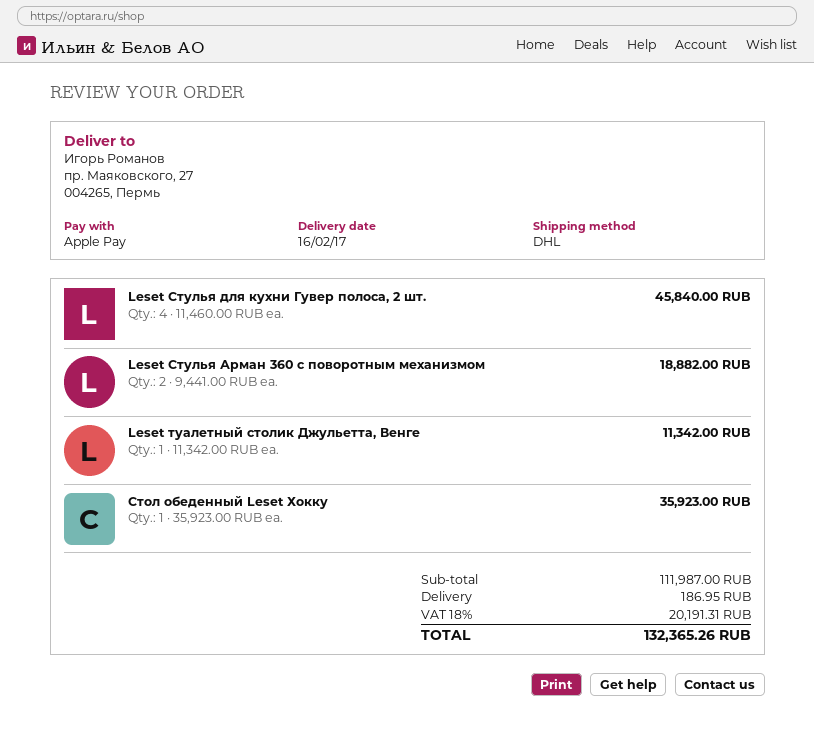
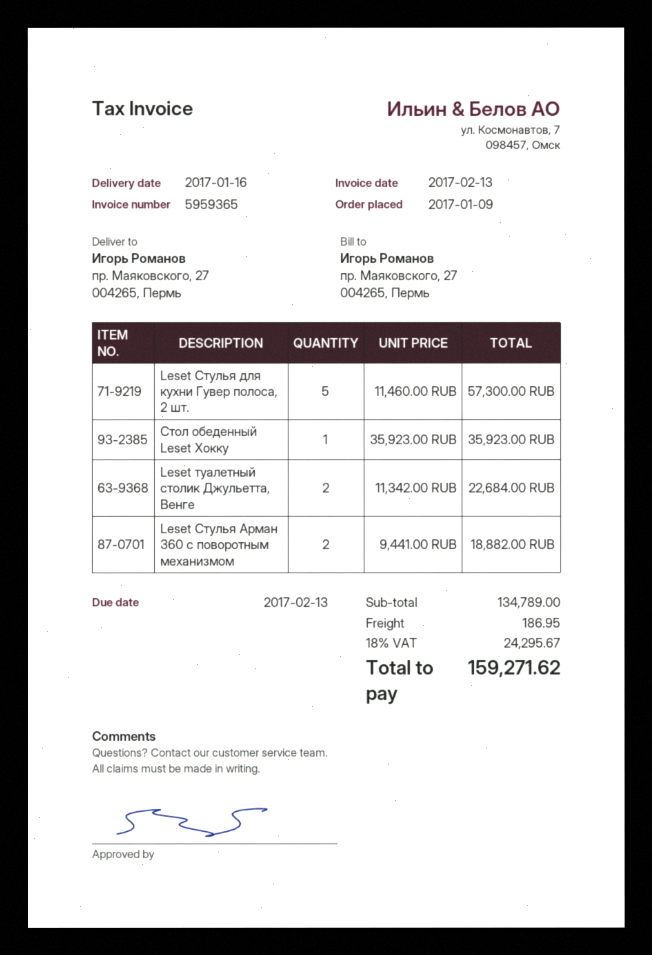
delivery date: 2017-02-16 -> 2017-01-16
Leset Стулья для кухни Гувер полоса, 2 шт.: 4 x 11460.00 = 45840.00 -> 5 x 11460.00 = 57300.00
Leset туалетный столик Джульетта, Венге: 1 x 11342.00 = 11342.00 -> 2 x 11342.00 = 22684.00
subtotal: 111987.00 -> 134789.00
tax: 18% = 20191.31 -> 18% = 24295.67
total: 132365.26 -> 159271.62

